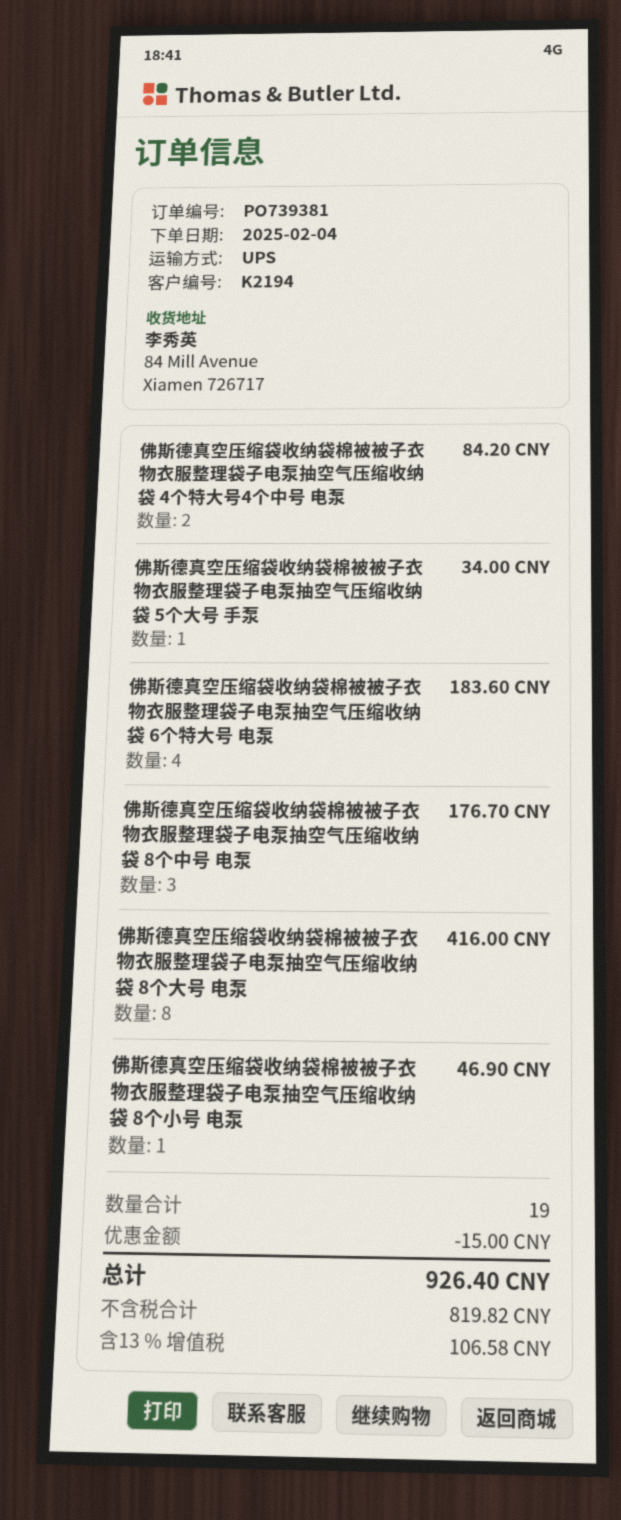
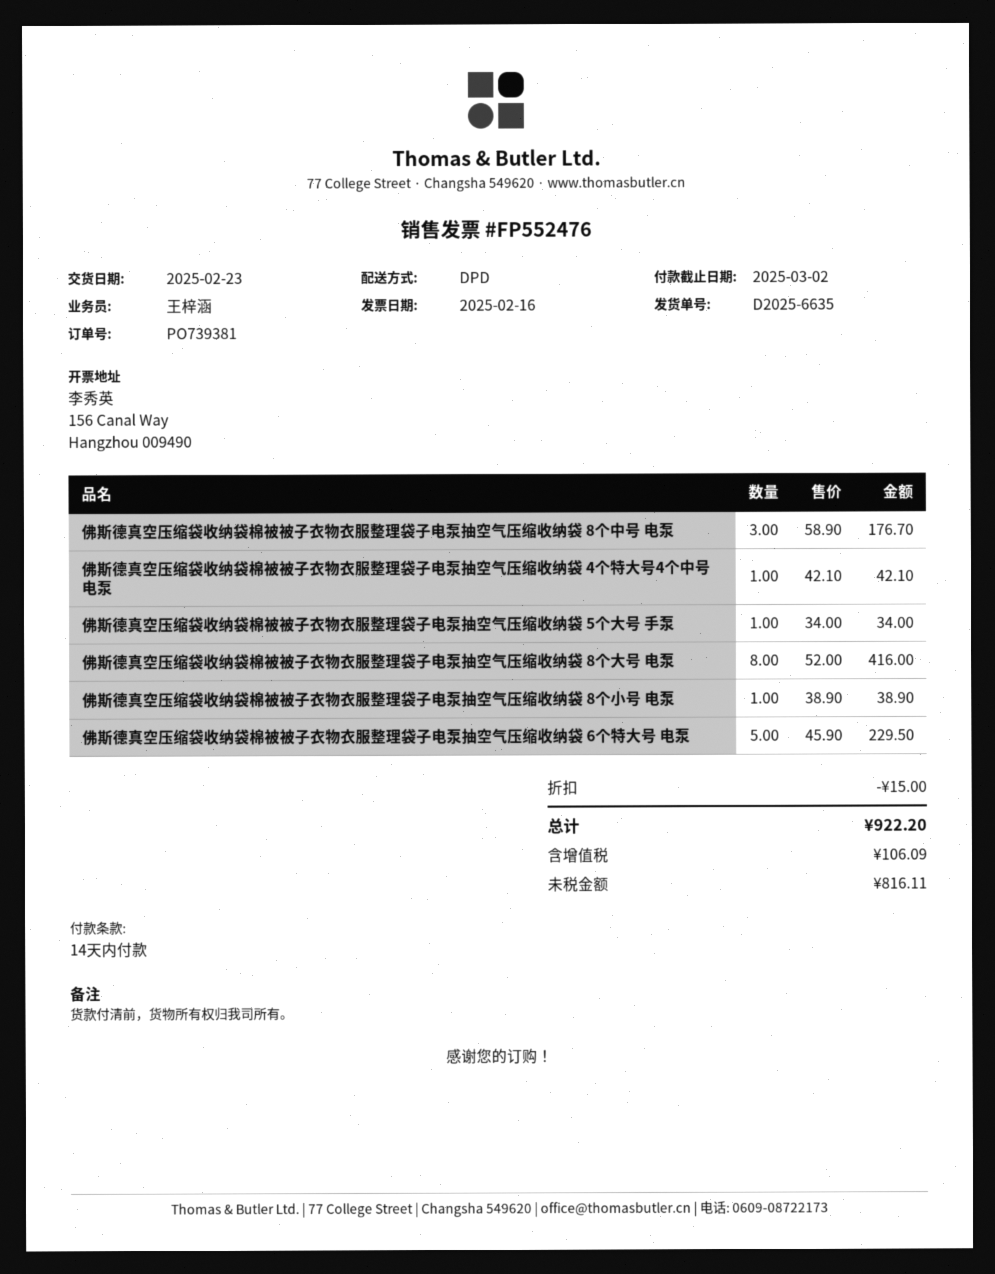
shipping method: UPS -> DPD
佛斯德真空压缩袋收纳袋棉被被子衣物衣服整理袋子电泵抽空气压缩收纳袋 4个特大号4个中号 电泵: 2 for 84.20 -> 1 for 42.10
佛斯德真空压缩袋收纳袋棉被被子衣物衣服整理袋子电泵抽空气压缩收纳袋 6个特大号 电泵: 4 for 183.60 -> 5 for 229.50
佛斯德真空压缩袋收纳袋棉被被子衣物衣服整理袋子电泵抽空气压缩收纳袋 8个小号 电泵: 1 for 46.90 -> 1 for 38.90
net: 819.82 -> 816.11
tax: 106.58 -> 106.09
total: 926.40 -> 922.20

